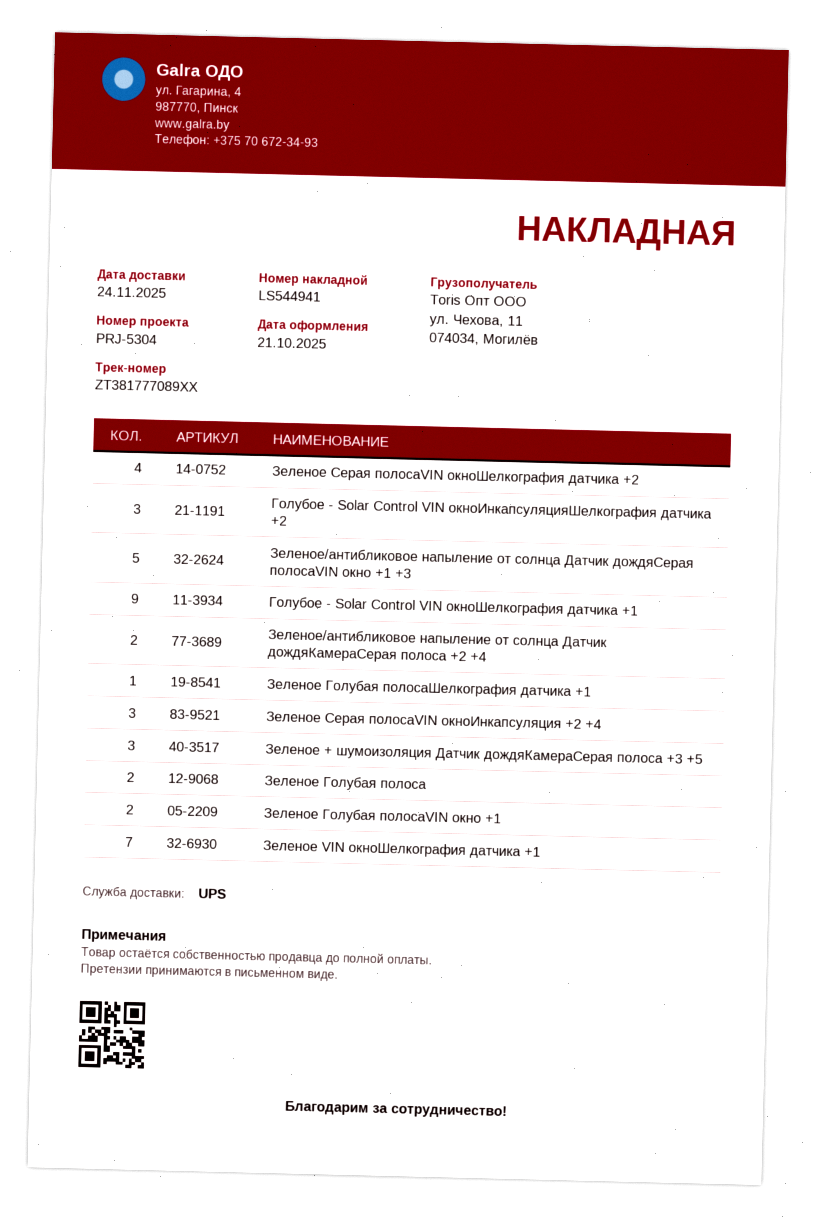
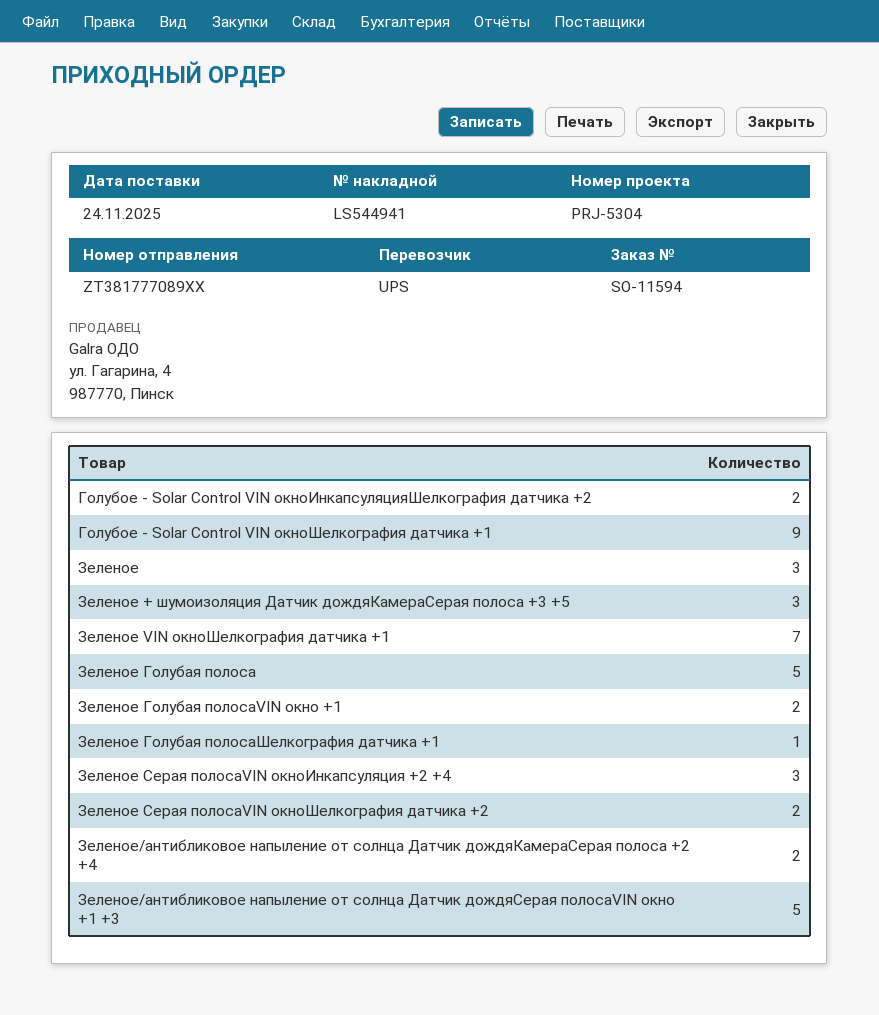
Зеленое Серая полосаVIN окноШелкография датчика +2: 4 -> 2
Голубое - Solar Control VIN окноИнкапсуляцияШелкография датчика +2: 3 -> 2
Зеленое Голубая полоса: 2 -> 5
Зеленое: none -> 3

